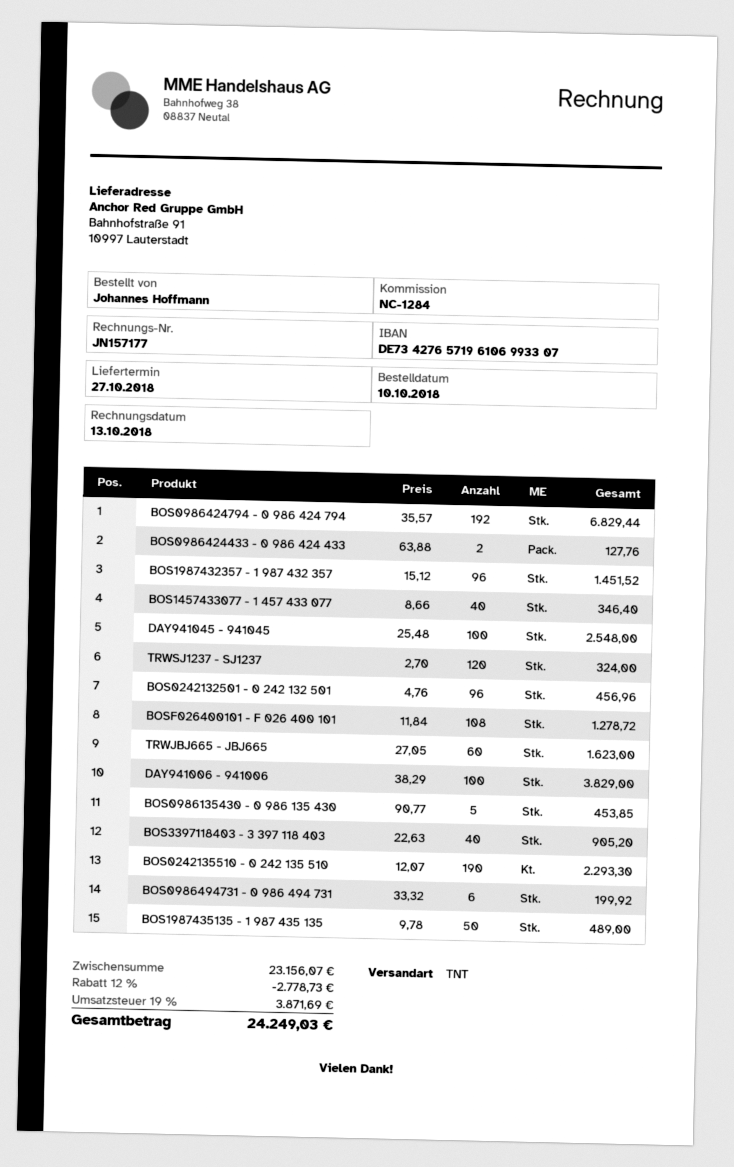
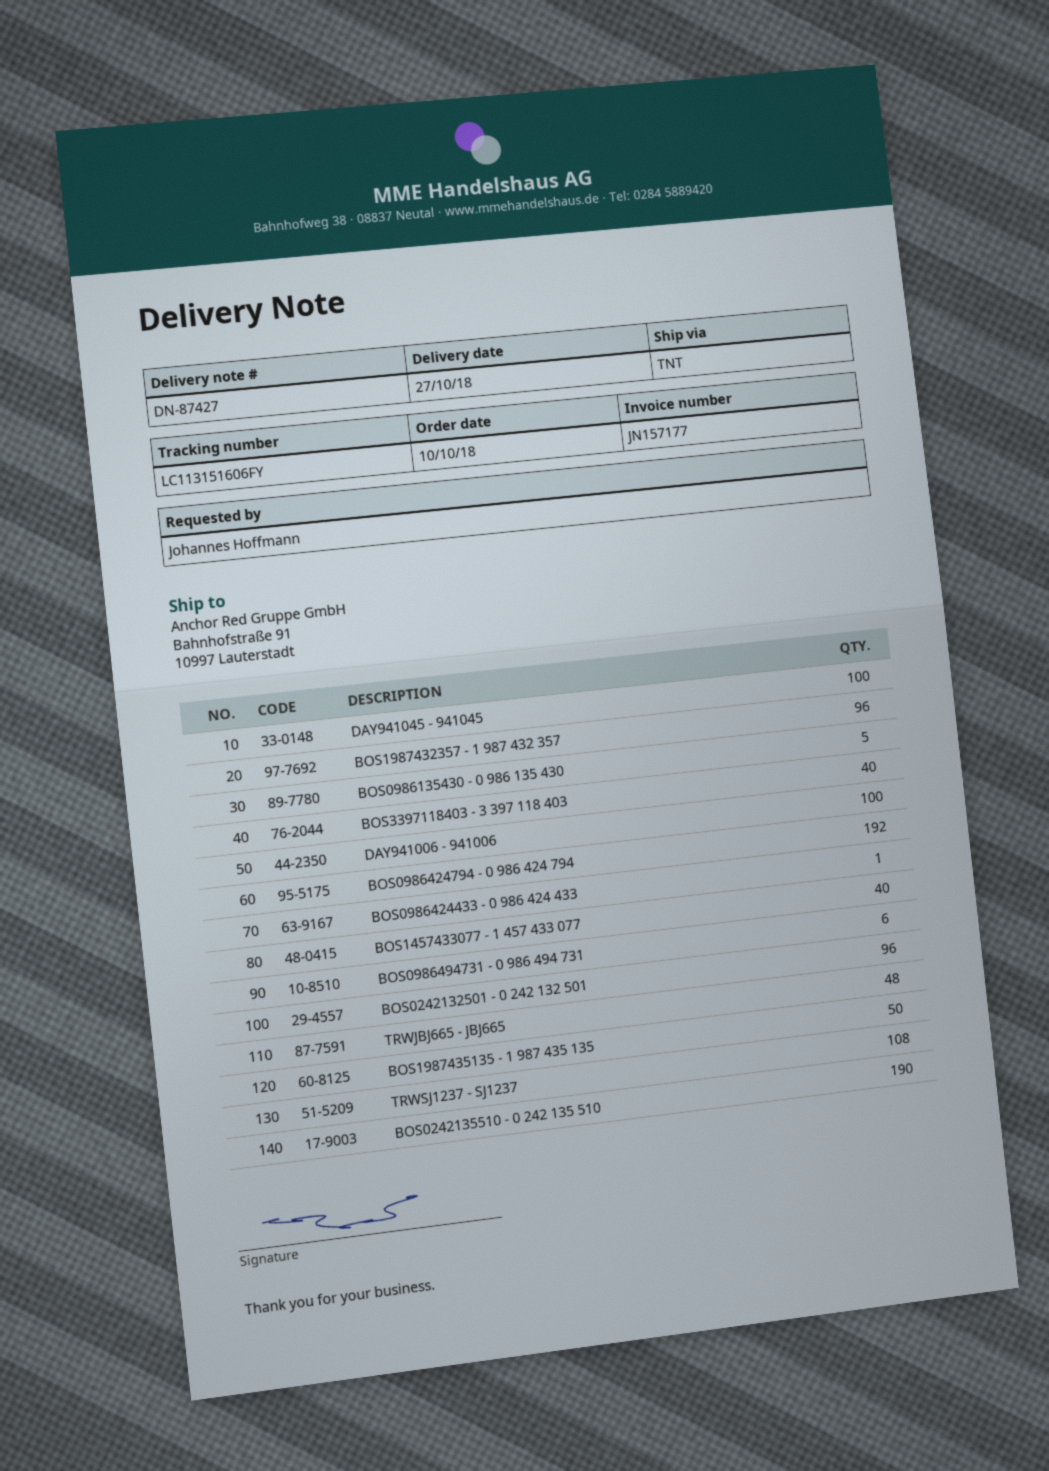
BOS0986424433 - 0 986 424 433: 2 -> 1
TRWSJ1237 - SJ1237: 120 -> 108
BOSF026400101 - F 026 400 101: 108 -> none
TRWJBJ665 - JBJ665: 60 -> 48

